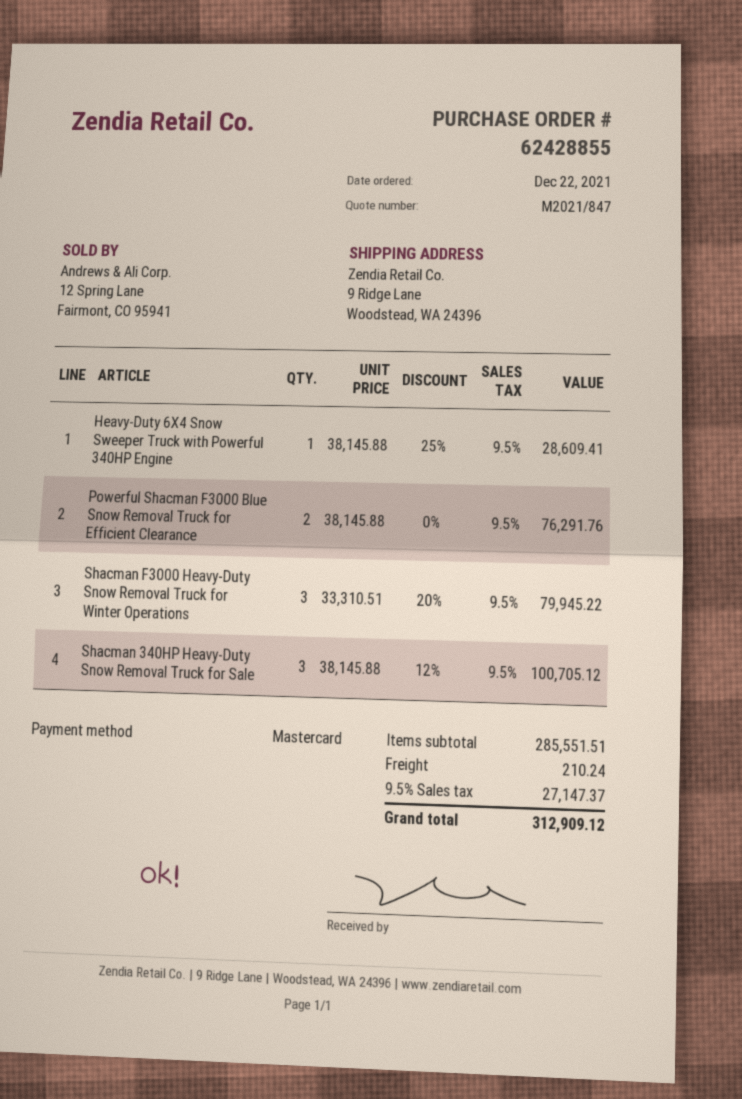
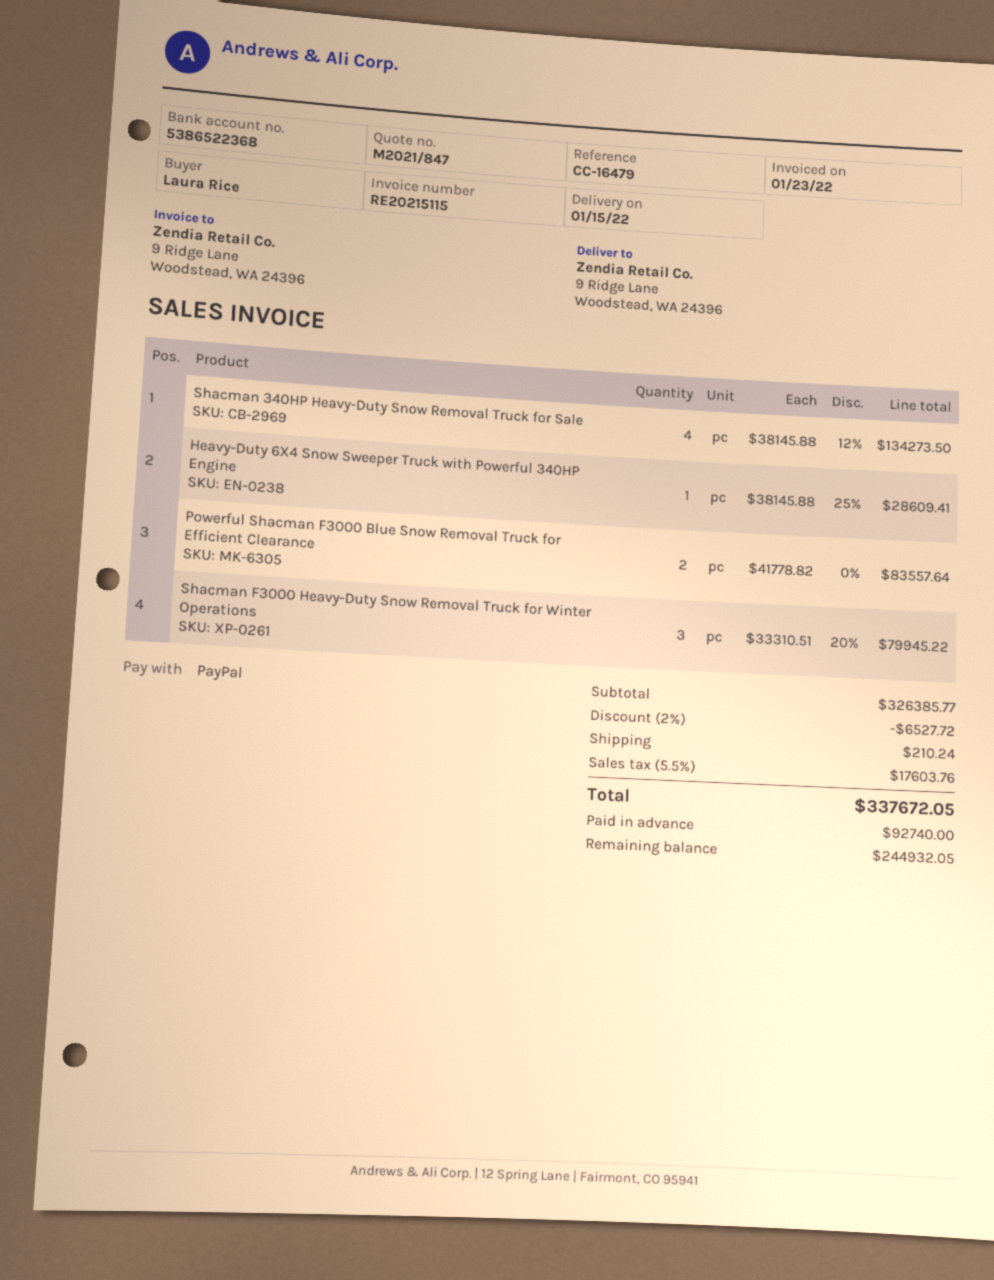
payment method: Mastercard -> PayPal
Powerful Shacman F3000 Blue Snow Removal Truck for Efficient Clearance: 2 x 38145.88 = 76291.76 -> 2 x 41778.82 = 83557.64
Shacman 340HP Heavy-Duty Snow Removal Truck for Sale: 3 x 38145.88 - 12% = 100705.12 -> 4 x 38145.88 - 12% = 134273.50
subtotal: 285551.51 -> 326385.77
discount: none -> 2% = 6527.72
tax: 9.5% = 27147.37 -> 5.5% = 17603.76
total: 312909.12 -> 337672.05

